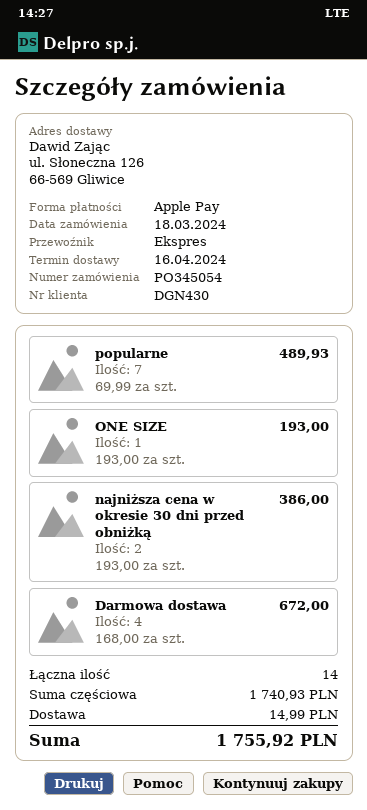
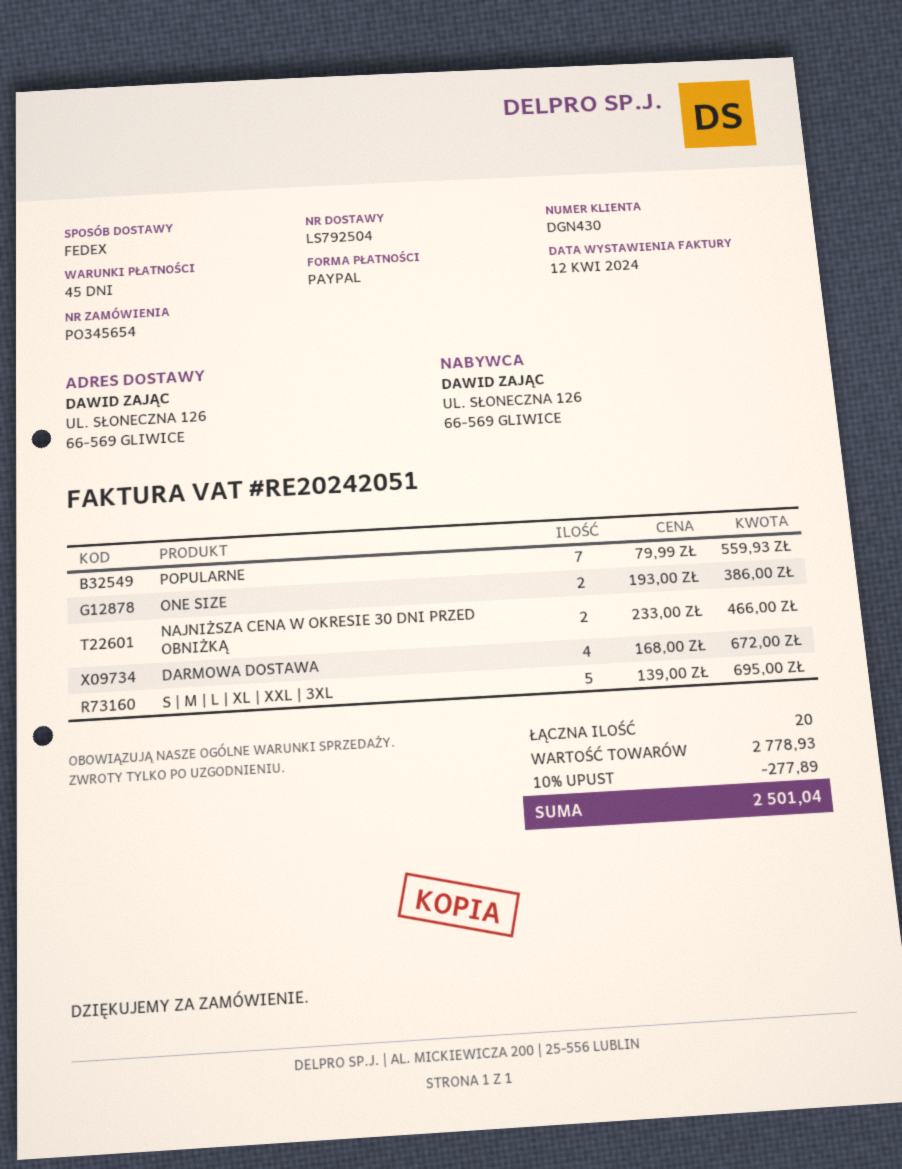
order number: PO345054 -> PO345654
payment method: Apple Pay -> PayPal
shipping method: express -> FedEx
popularne: 7 x 69.99 = 489.93 -> 7 x 79.99 = 559.93
ONE SIZE: 1 x 193.00 = 193.00 -> 2 x 193.00 = 386.00
najniższa cena w okresie 30 dni przed obniżką: 2 x 193.00 = 386.00 -> 2 x 233.00 = 466.00
S | M | L | XL | XXL | 3XL: none -> 5 x 139.00 = 695.00
total quantity: 14 -> 20
subtotal: 1740.93 -> 2778.93
discount: none -> 10% = 277.89
shipping: 14.99 -> none
total: 1755.92 -> 2501.04

